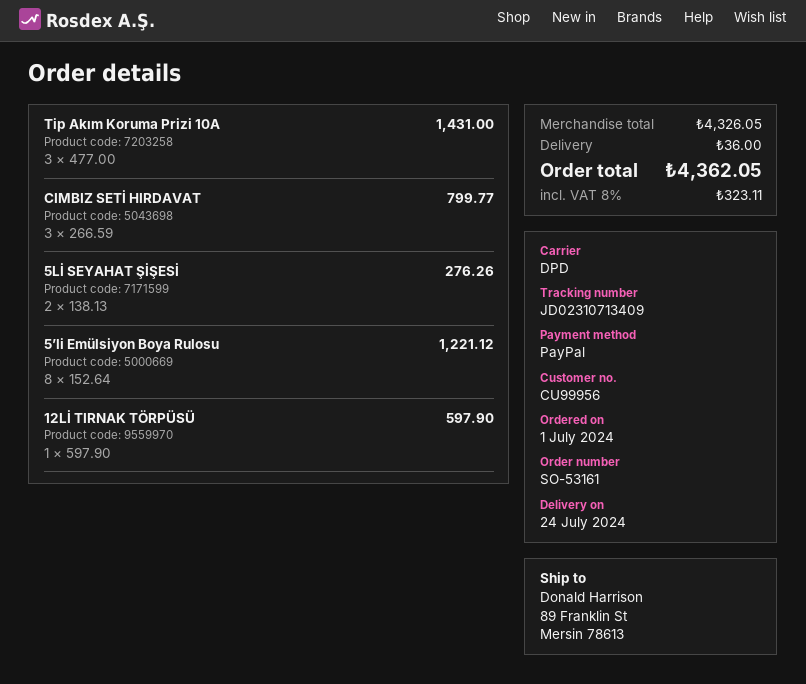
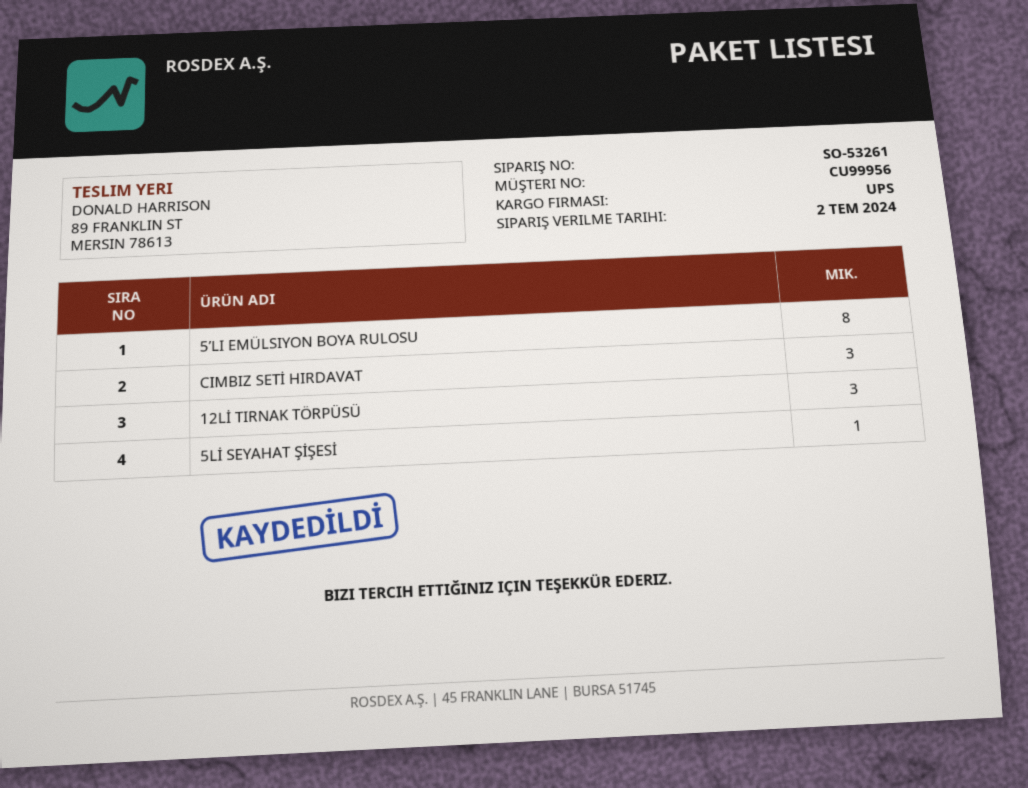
order number: SO-53161 -> SO-53261
order date: 2024-07-01 -> 2024-07-02
shipping method: DPD -> UPS
Tip Akım Koruma Prizi 10A: 3 -> none
5Lİ SEYAHAT ŞİŞESİ: 2 -> 1
12Lİ TIRNAK TÖRPÜSÜ: 1 -> 3

